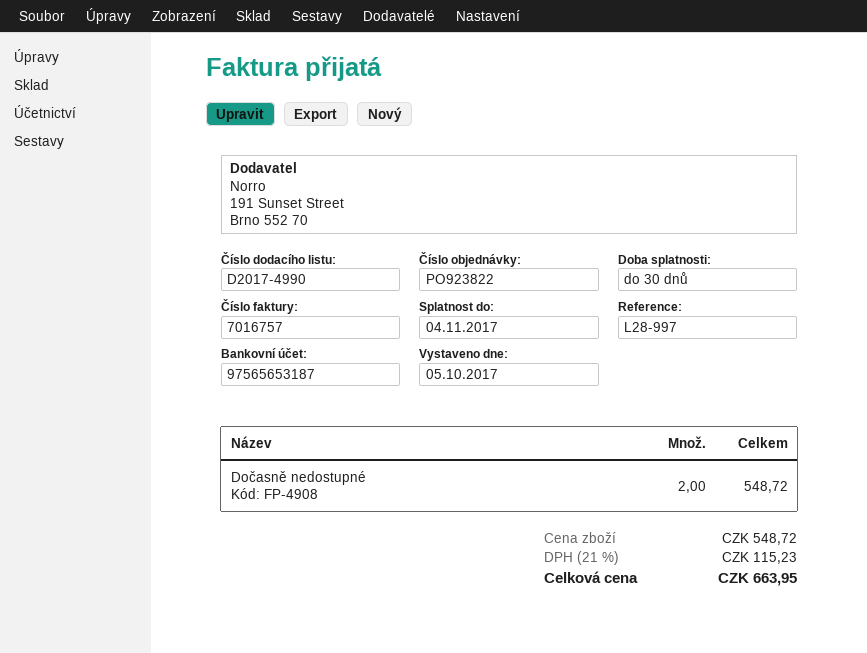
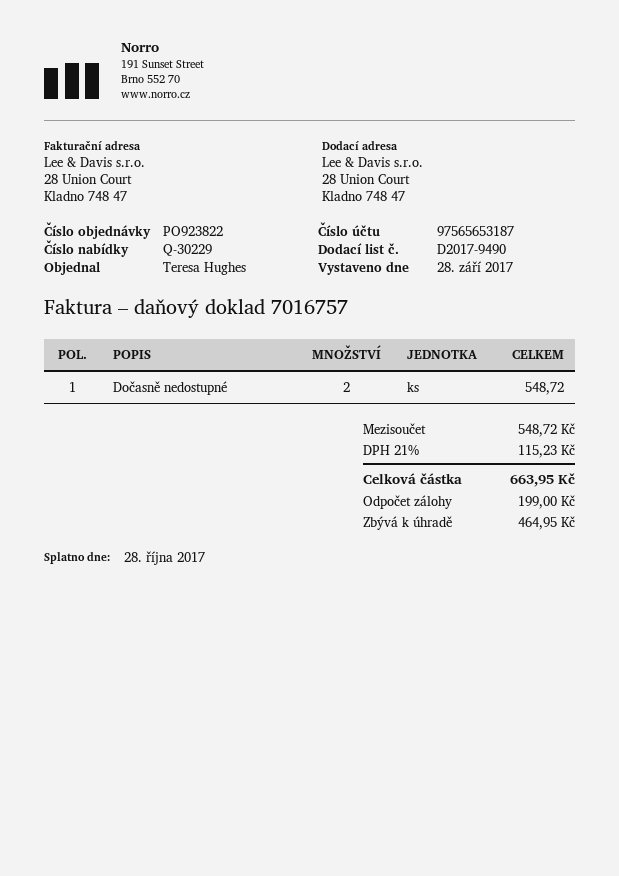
delivery note number: D2017-4990 -> D2017-9490
invoice date: 2017-10-05 -> 2017-09-28
due date: 2017-11-04 -> 2017-10-28

